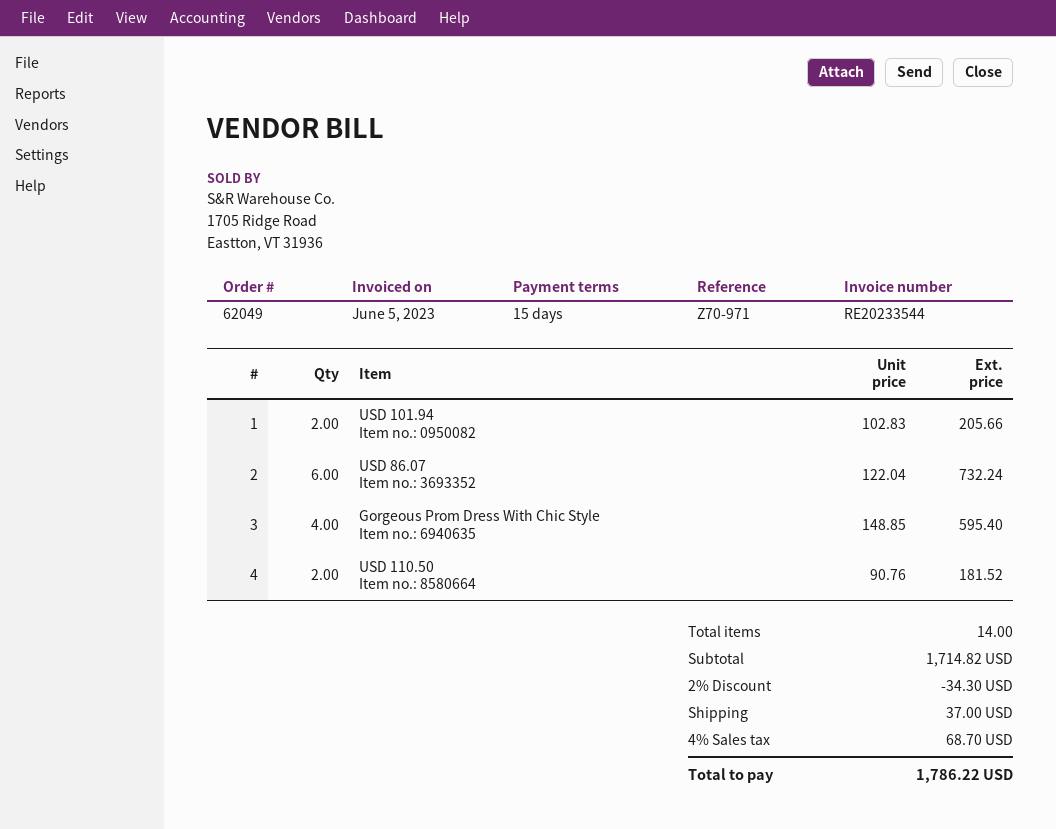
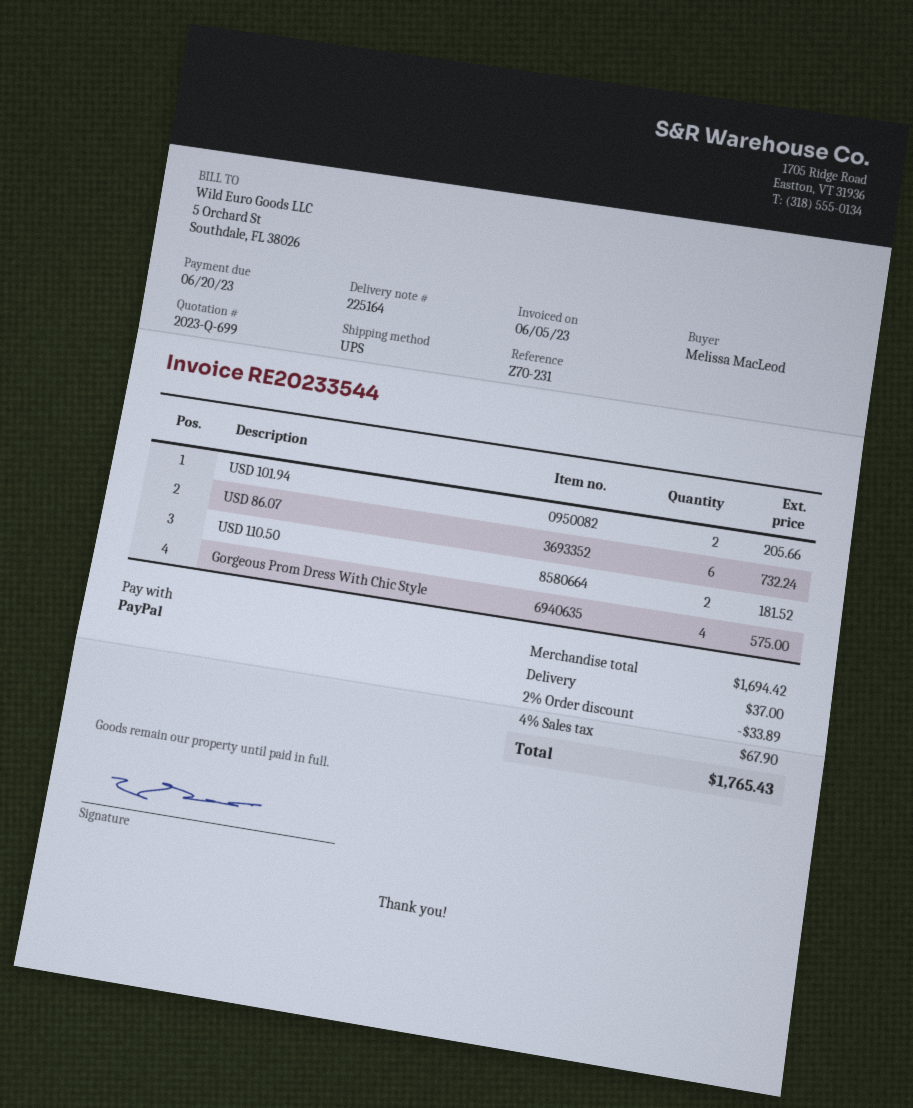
reference: Z70-971 -> Z70-231
Gorgeous Prom Dress With Chic Style: 4 for 595.40 -> 4 for 575.00
subtotal: 1714.82 -> 1694.42
discount: 2% = 34.30 -> 2% = 33.89
tax: 4% = 68.70 -> 4% = 67.90
total: 1786.22 -> 1765.43

